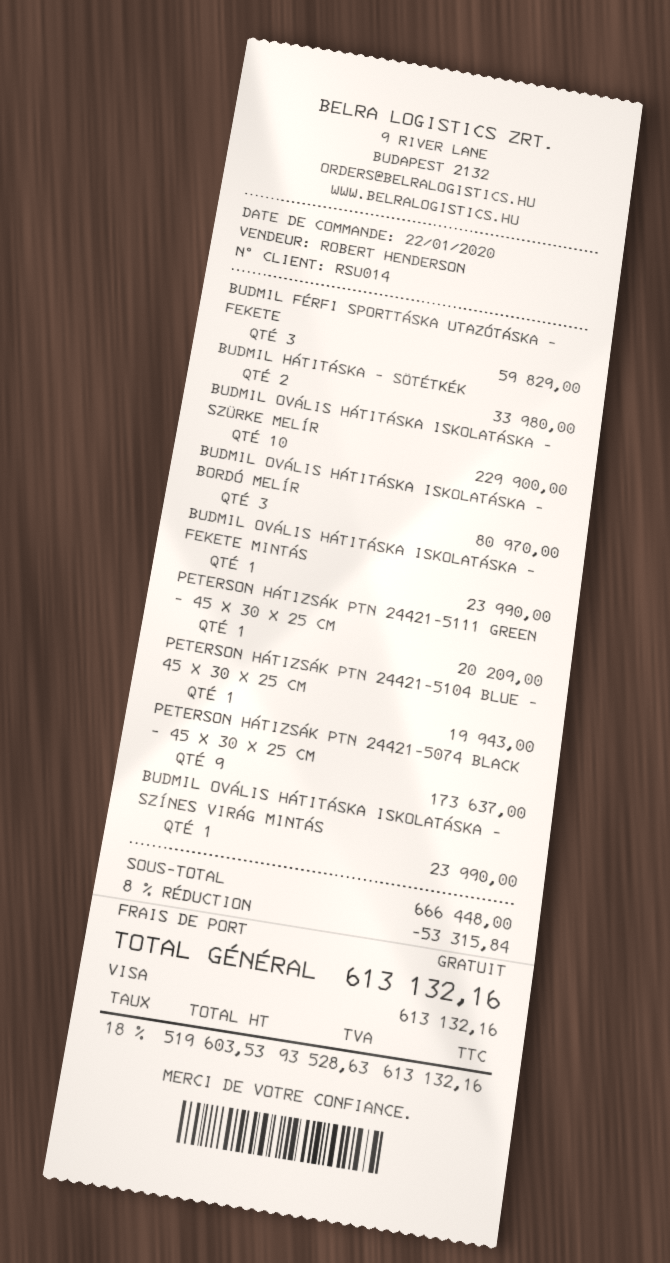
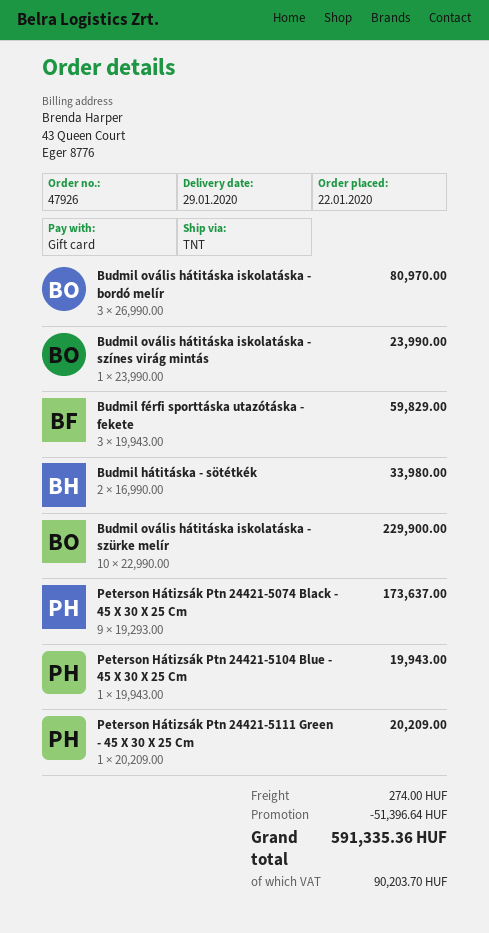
payment method: Visa -> gift card
BUDMIL OVÁLIS HÁTITÁSKA ISKOLATÁSKA - FEKETE MINTÁS: 1 for 23990.00 -> none
discount: 53315.84 -> 51396.64
shipping: 0.00 -> 274.00
tax: 93528.63 -> 90203.70
total: 613132.16 -> 591335.36

